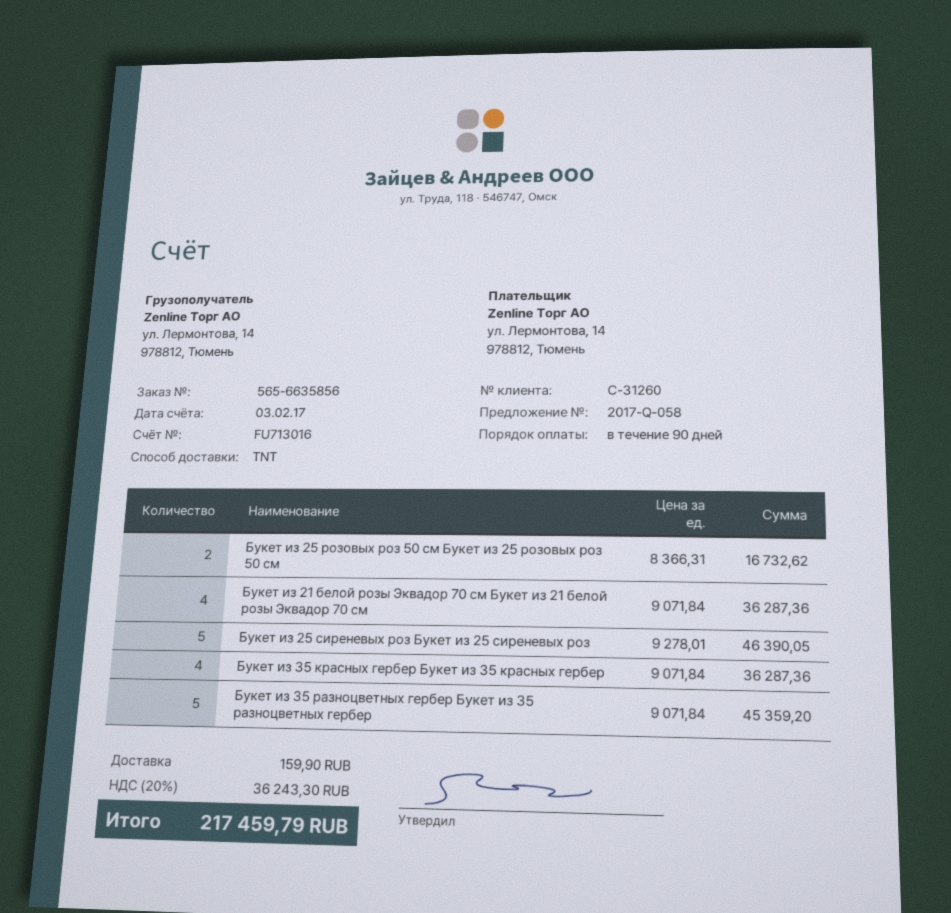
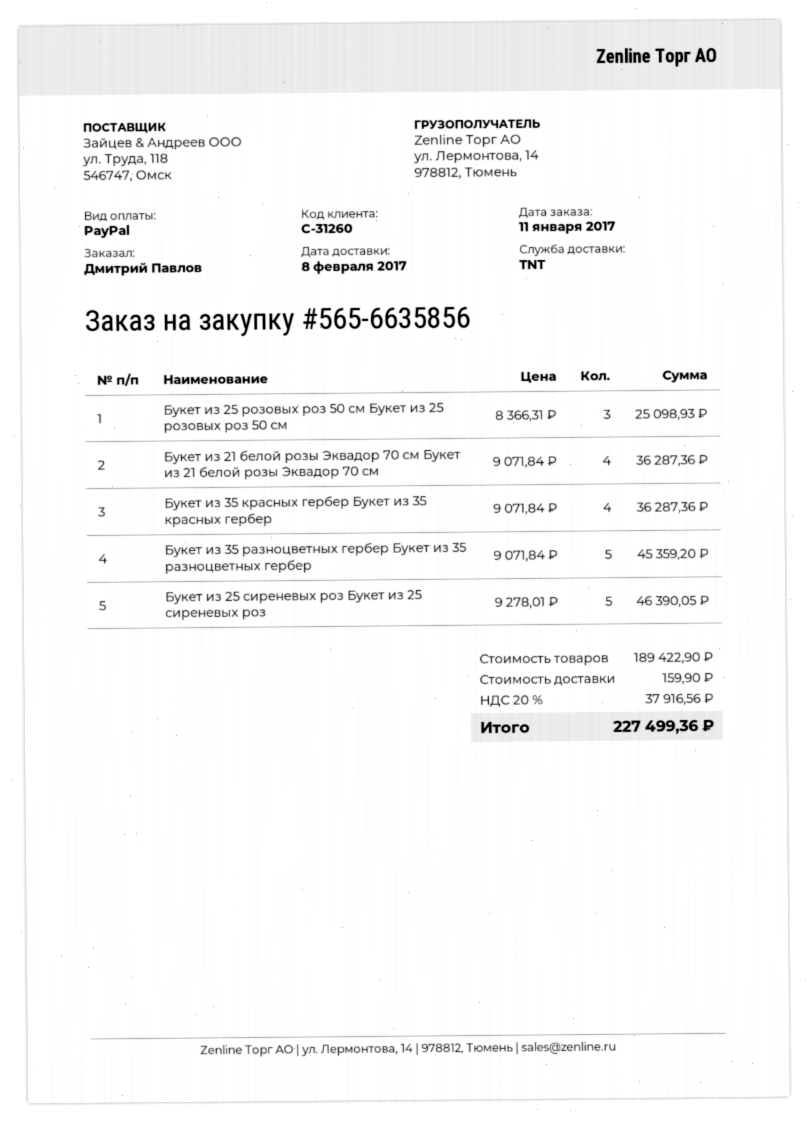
Букет из 25 розовых роз 50 см Букет из 25 розовых роз 50 см: 2 x 8366.31 = 16732.62 -> 3 x 8366.31 = 25098.93
tax: 20% = 36243.30 -> 20% = 37916.56
total: 217459.79 -> 227499.36

